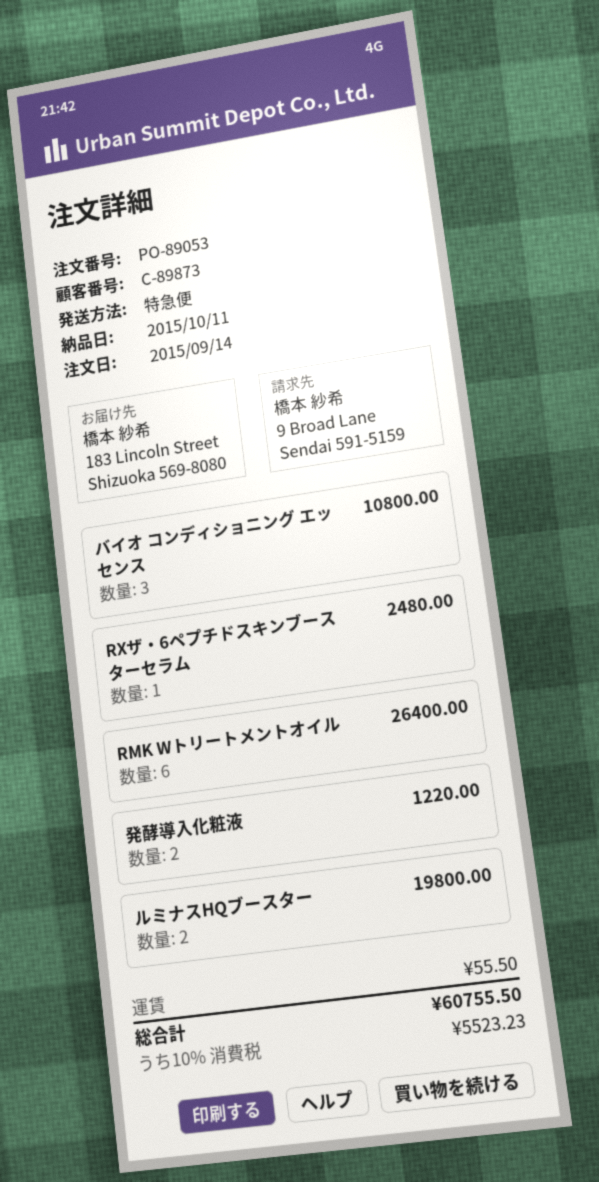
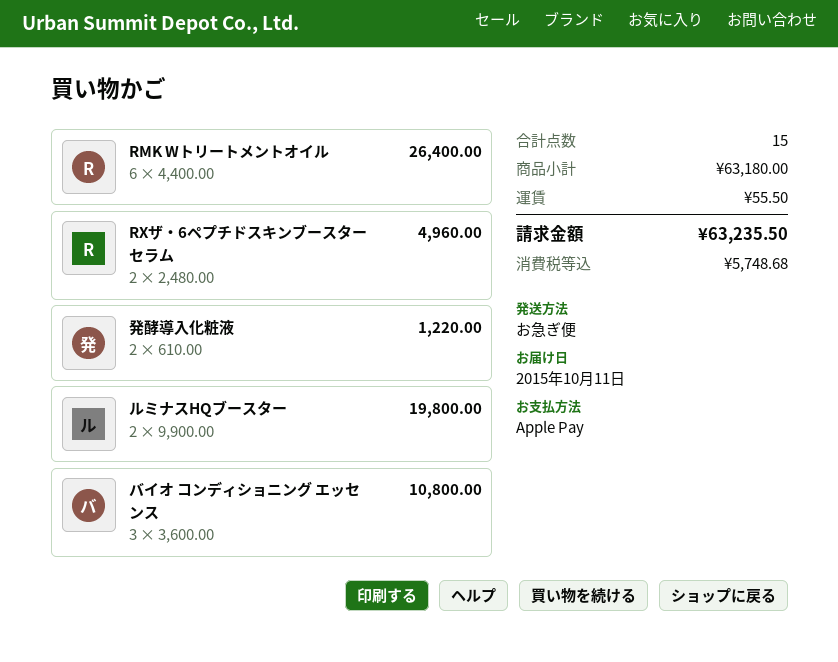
RXザ・6ペプチドスキンブースターセラム: 1 for 2480.00 -> 2 for 4960.00
tax: 5523.23 -> 5748.68
total: 60755.50 -> 63235.50

